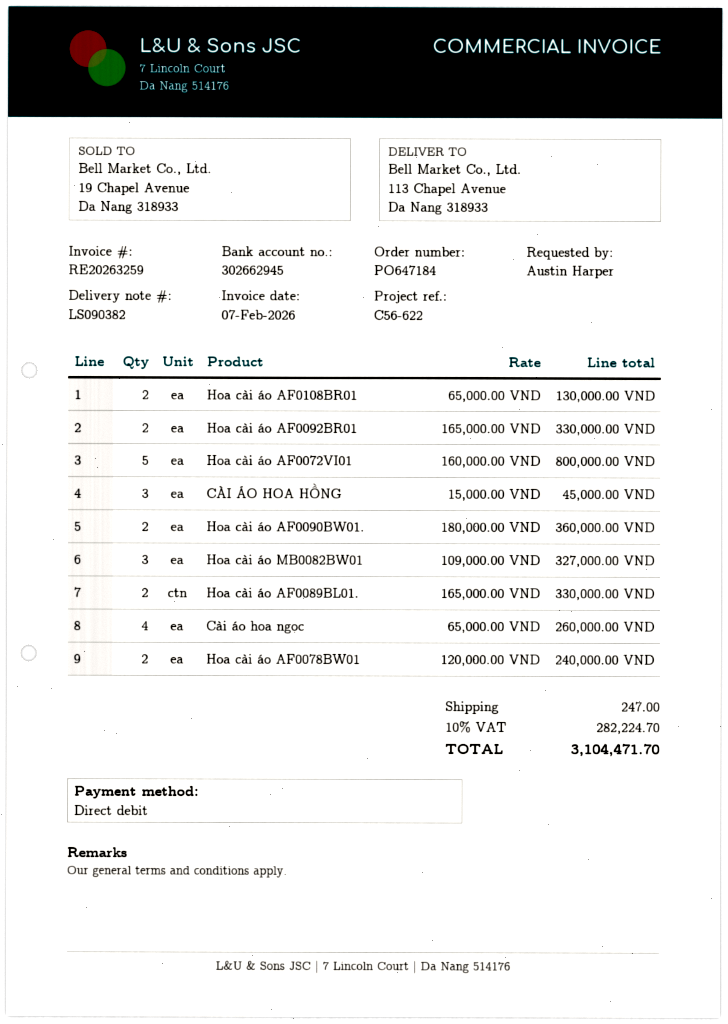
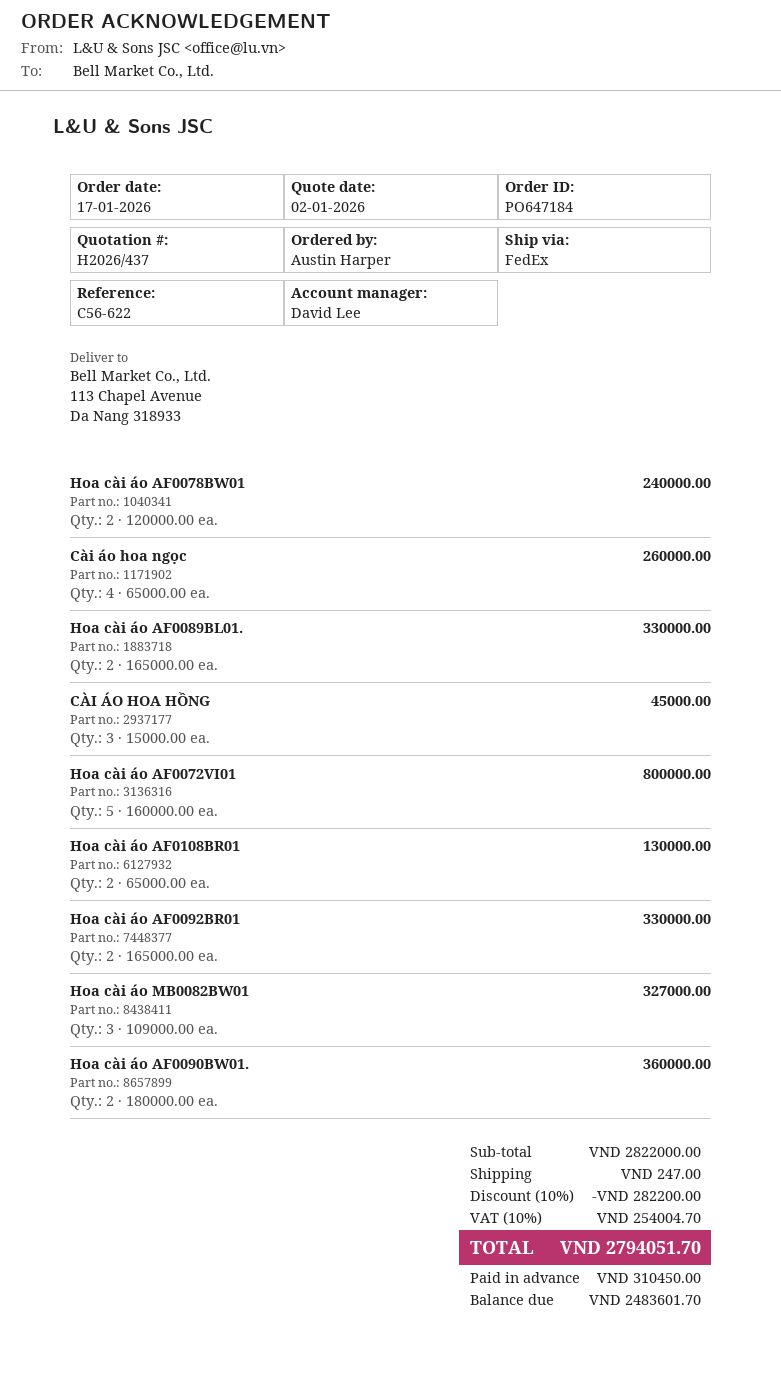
discount: none -> 10% = 282200.00
tax: 10% = 282224.70 -> 10% = 254004.70
total: 3104471.70 -> 2794051.70

